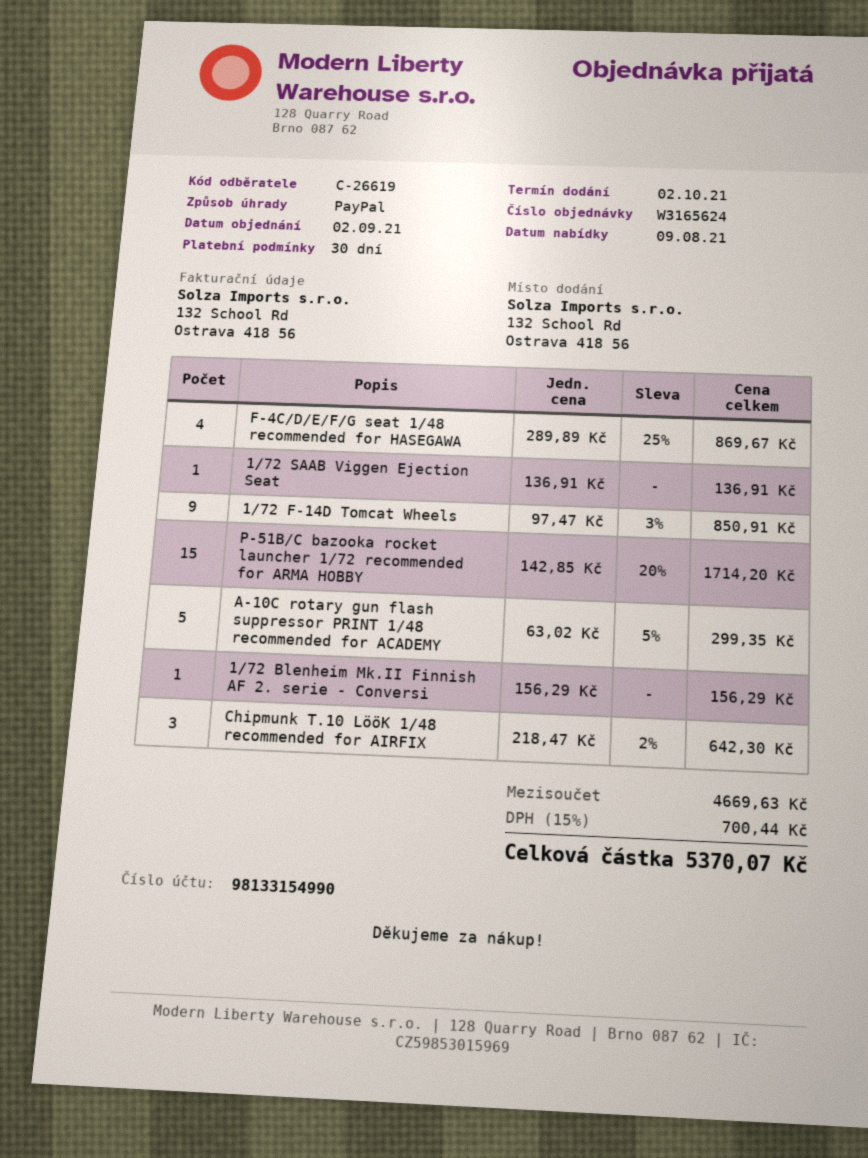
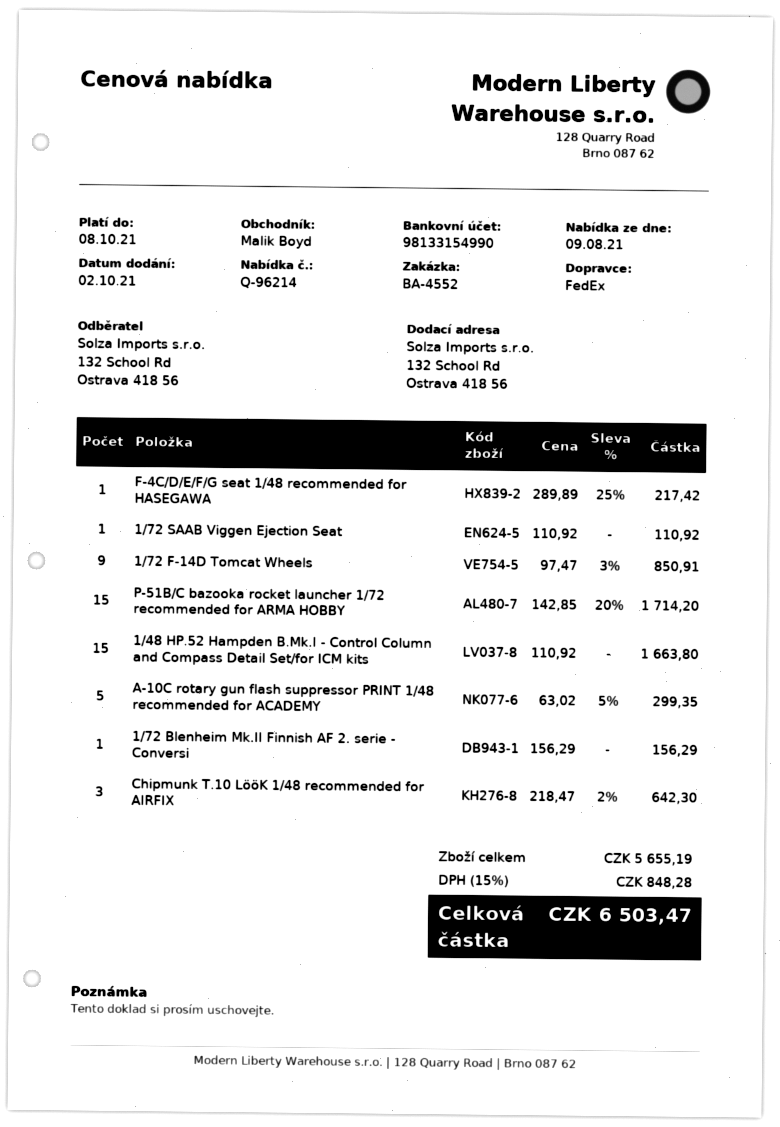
F-4C/D/E/F/G seat 1/48 recommended for HASEGAWA: 4 x 289.89 - 25% = 869.67 -> 1 x 289.89 - 25% = 217.42
1/72 SAAB Viggen Ejection Seat: 1 x 136.91 = 136.91 -> 1 x 110.92 = 110.92
1/48 HP.52 Hampden B.Mk.I - Control Column and Compass Detail Set/for ICM kits: none -> 15 x 110.92 = 1663.80
subtotal: 4669.63 -> 5655.19
tax: 15% = 700.44 -> 15% = 848.28
total: 5370.07 -> 6503.47

